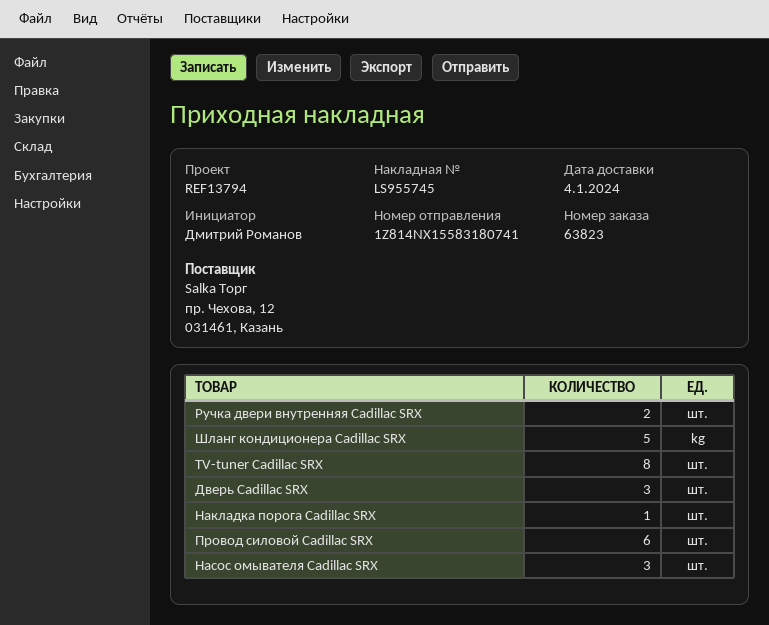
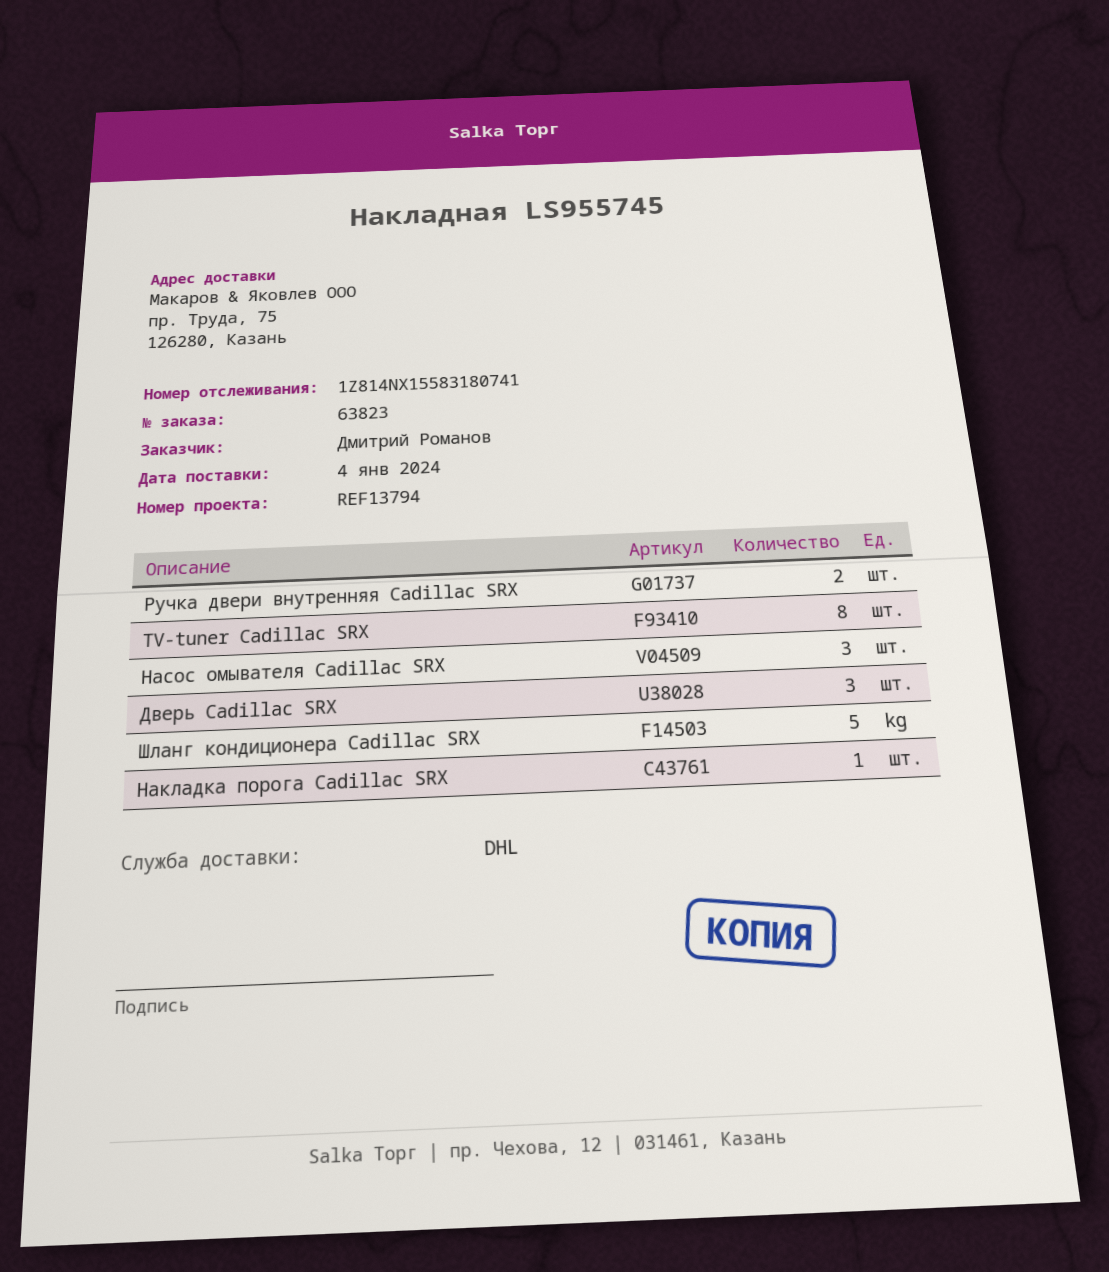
Провод силовой Cadillac SRX: 6 -> none

